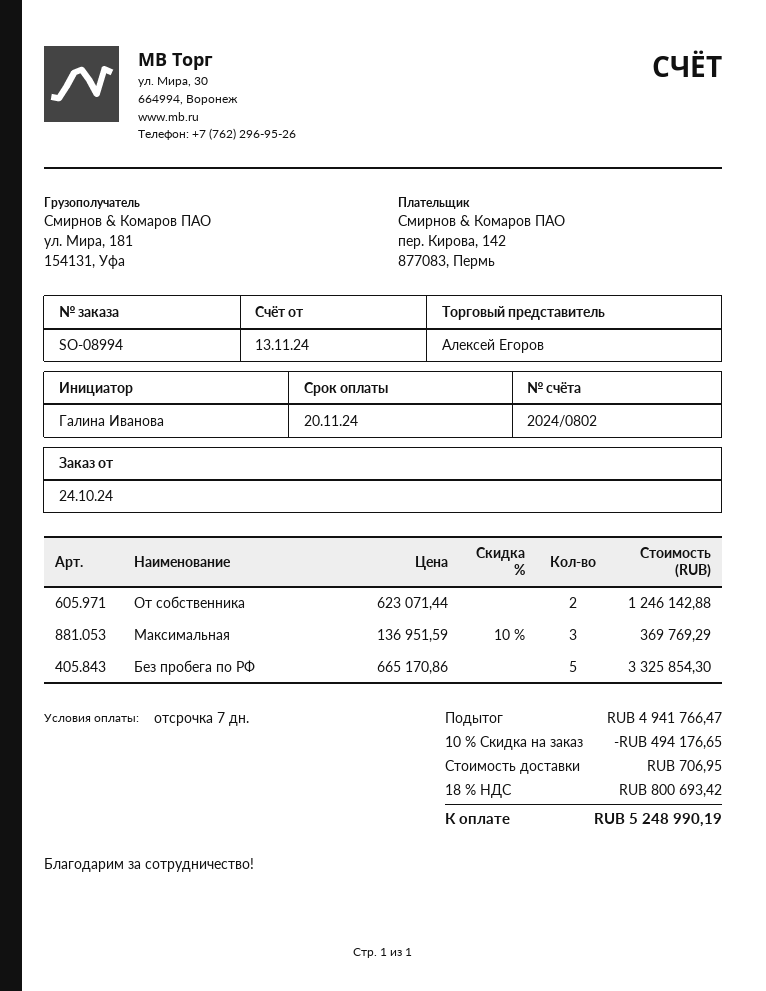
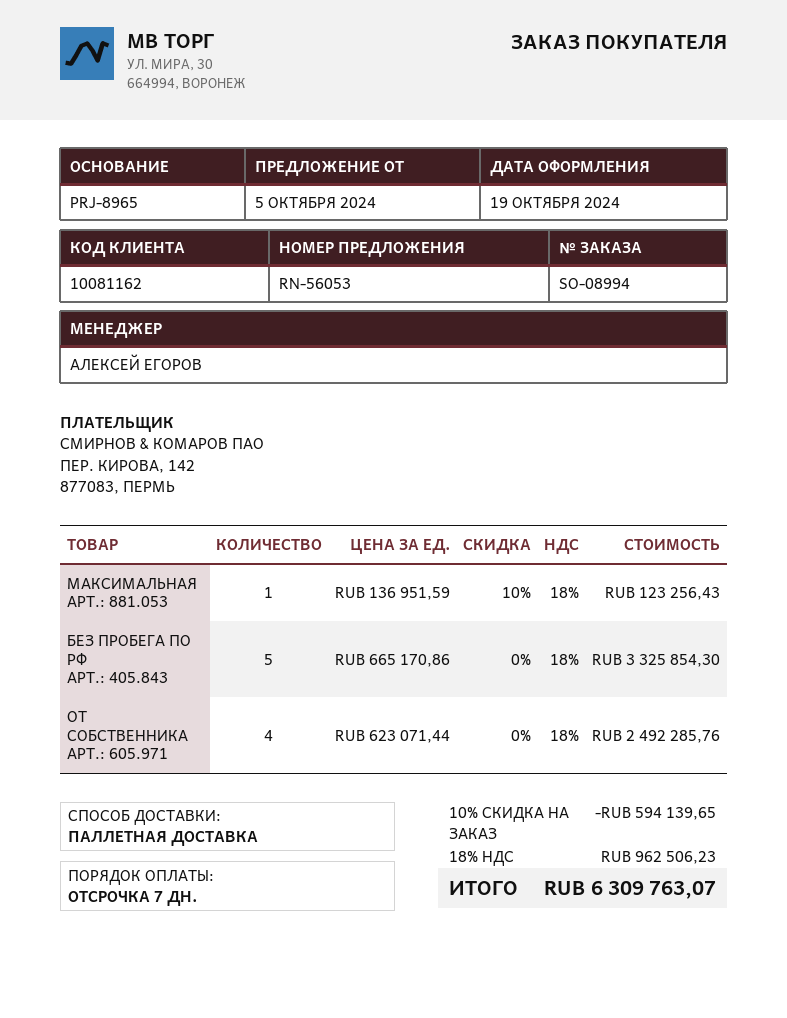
order date: 2024-10-24 -> 2024-10-19
От собственника: 2 x 623071.44 = 1246142.88 -> 4 x 623071.44 = 2492285.76
Максимальная: 3 x 136951.59 - 10% = 369769.29 -> 1 x 136951.59 - 10% = 123256.43
discount: 10% = 494176.65 -> 10% = 594139.65
shipping: 706.95 -> none
tax: 18% = 800693.42 -> 18% = 962506.23
total: 5248990.19 -> 6309763.07

